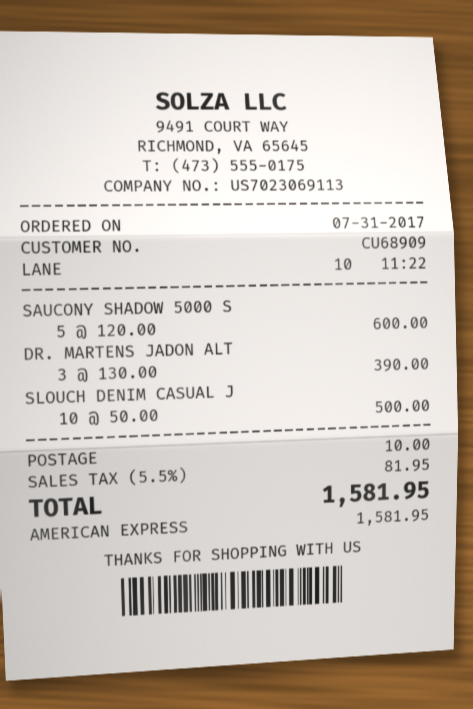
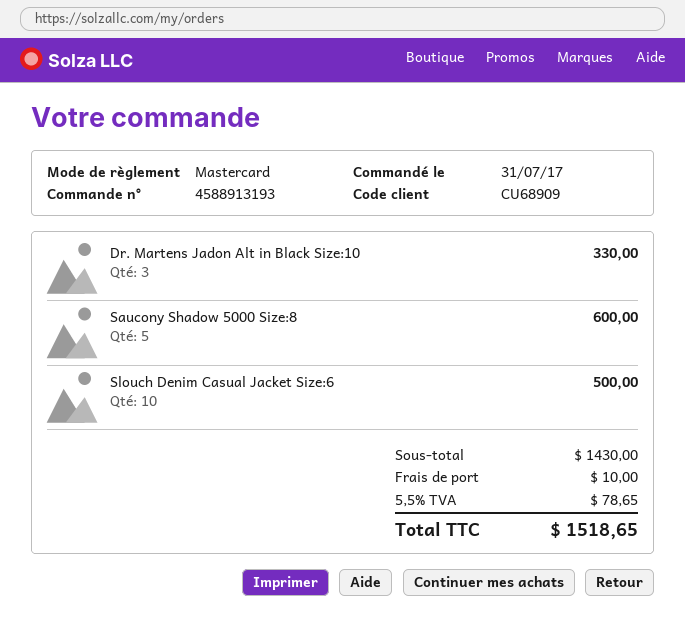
payment method: American Express -> Mastercard
DR. MARTENS JADON ALT: 3 for 390.00 -> 3 for 330.00
tax: 5.5% = 81.95 -> 5.5% = 78.65
total: 1581.95 -> 1518.65

